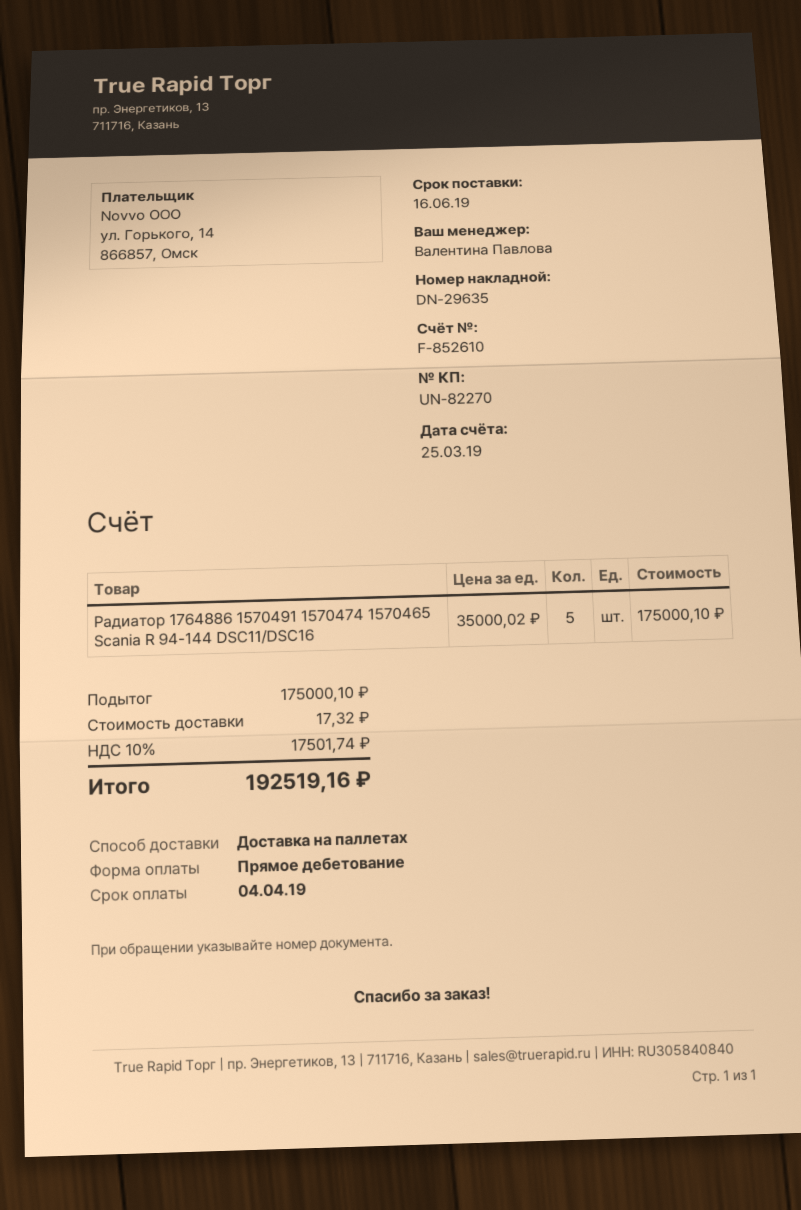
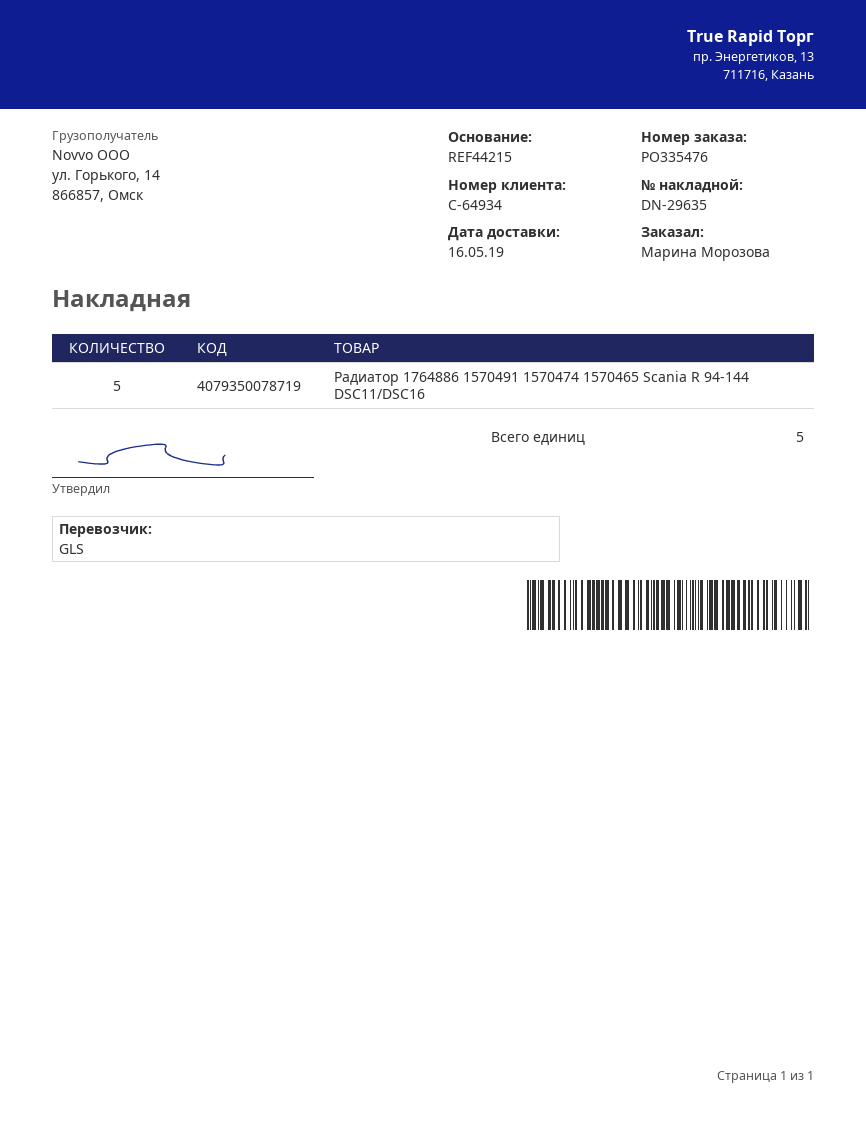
delivery date: 2019-06-16 -> 2019-05-16
shipping method: pallet freight -> GLS

